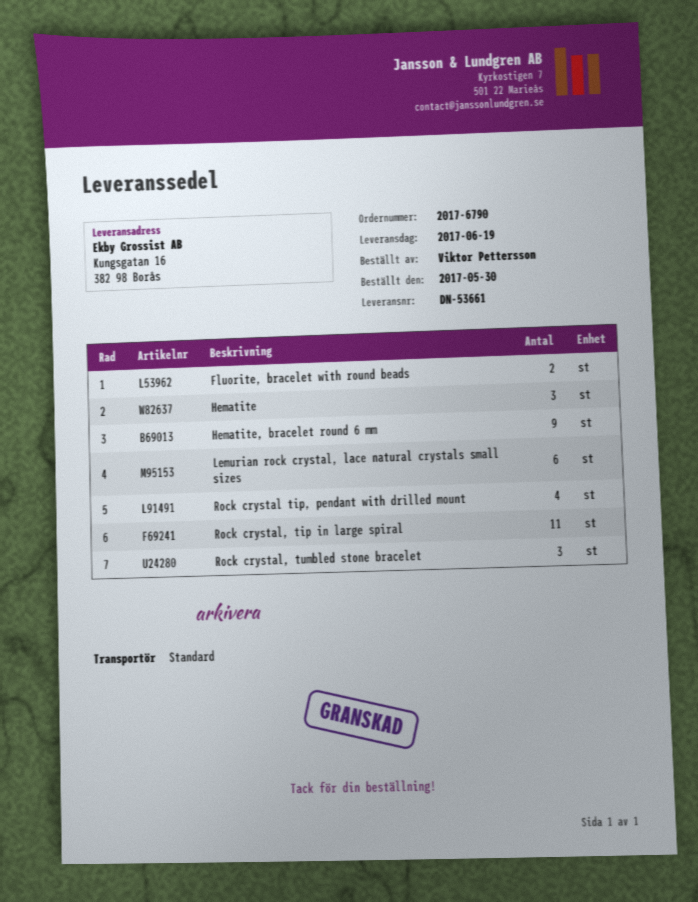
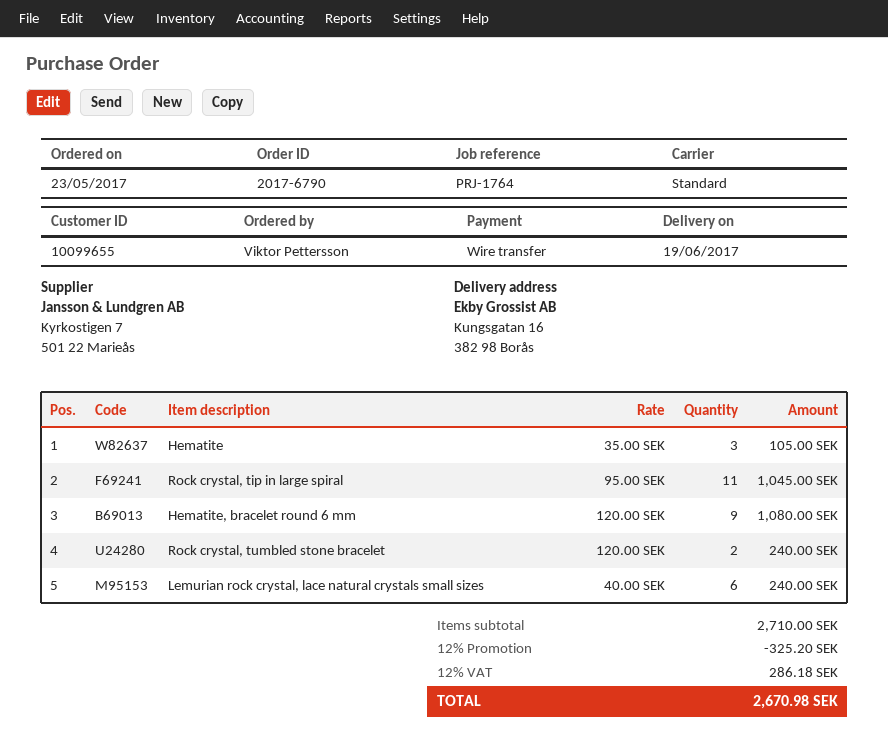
order date: 2017-05-30 -> 2017-05-23
Fluorite, bracelet with round beads: 2 -> none
Rock crystal tip, pendant with drilled mount: 4 -> none
Rock crystal, tumbled stone bracelet: 3 -> 2

